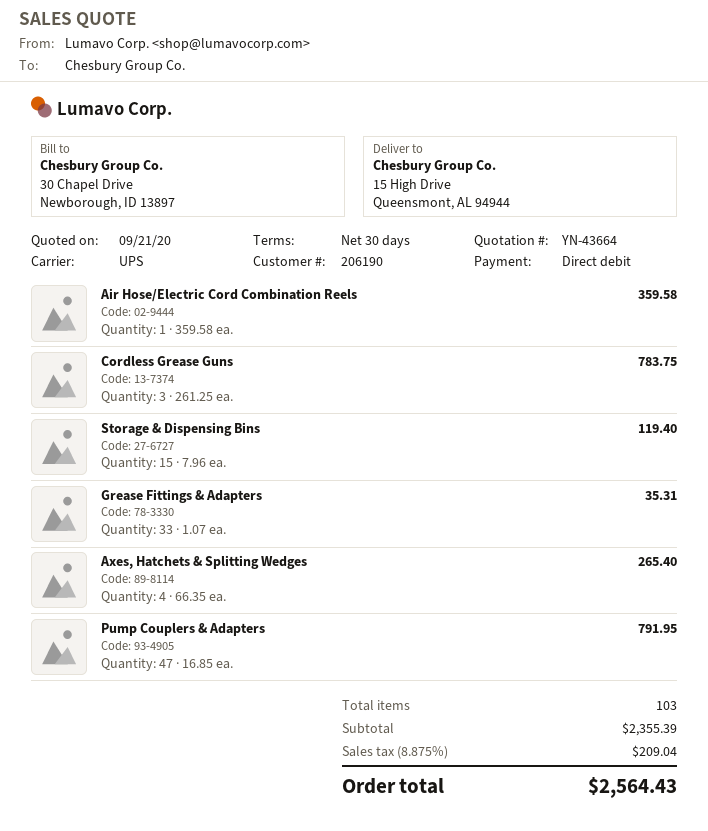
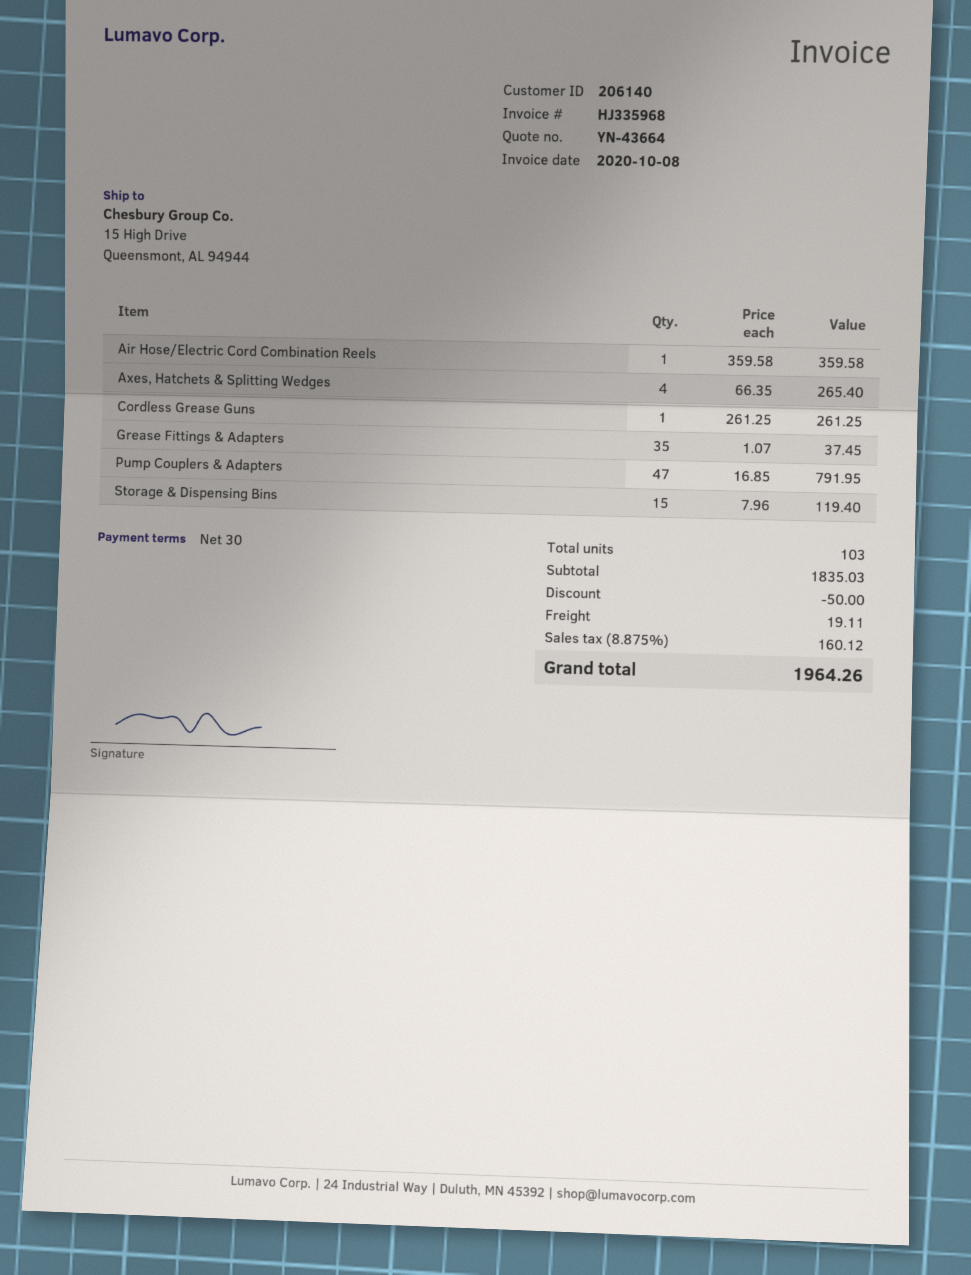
customer number: 206190 -> 206140
Cordless Grease Guns: 3 x 261.25 = 783.75 -> 1 x 261.25 = 261.25
Grease Fittings & Adapters: 33 x 1.07 = 35.31 -> 35 x 1.07 = 37.45
subtotal: 2355.39 -> 1835.03
discount: none -> 50.00
shipping: none -> 19.11
tax: 8.875% = 209.04 -> 8.875% = 160.12
total: 2564.43 -> 1964.26

